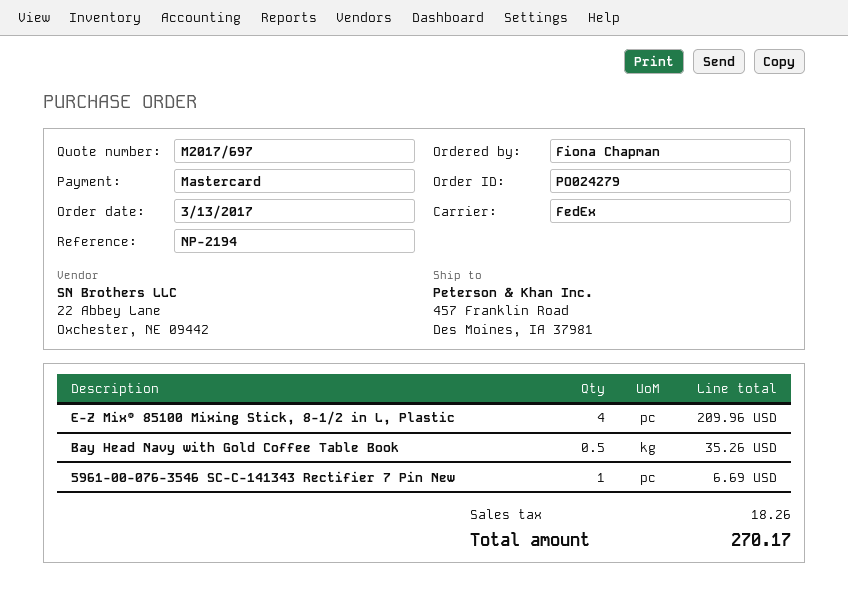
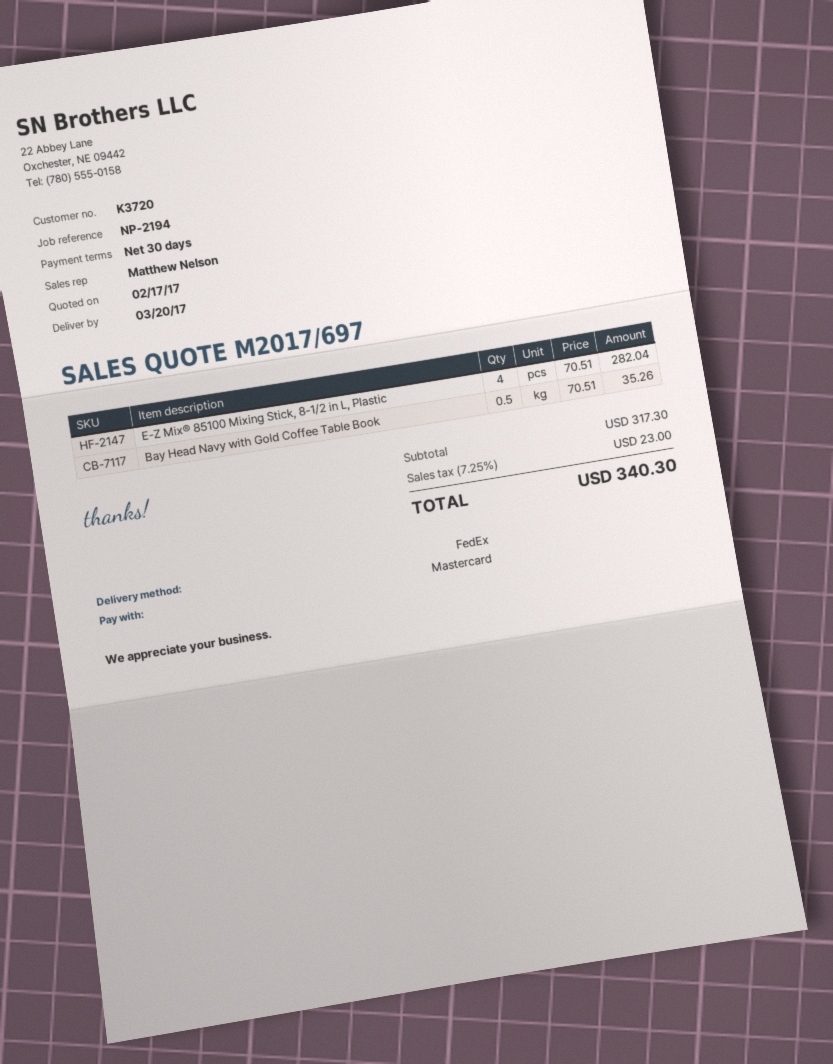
E-Z Mix® 85100 Mixing Stick, 8-1/2 in L, Plastic: 4 for 209.96 -> 4 for 282.04
5961-00-076-3546 SC-C-141343 Rectifier 7 Pin New: 1 for 6.69 -> none
tax: 18.26 -> 23.00
total: 270.17 -> 340.30

